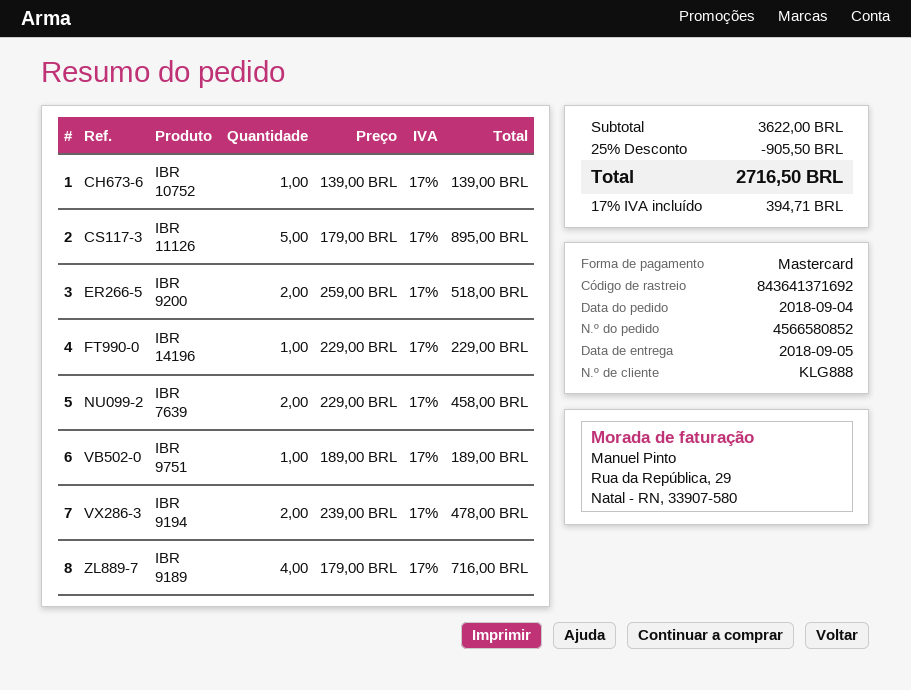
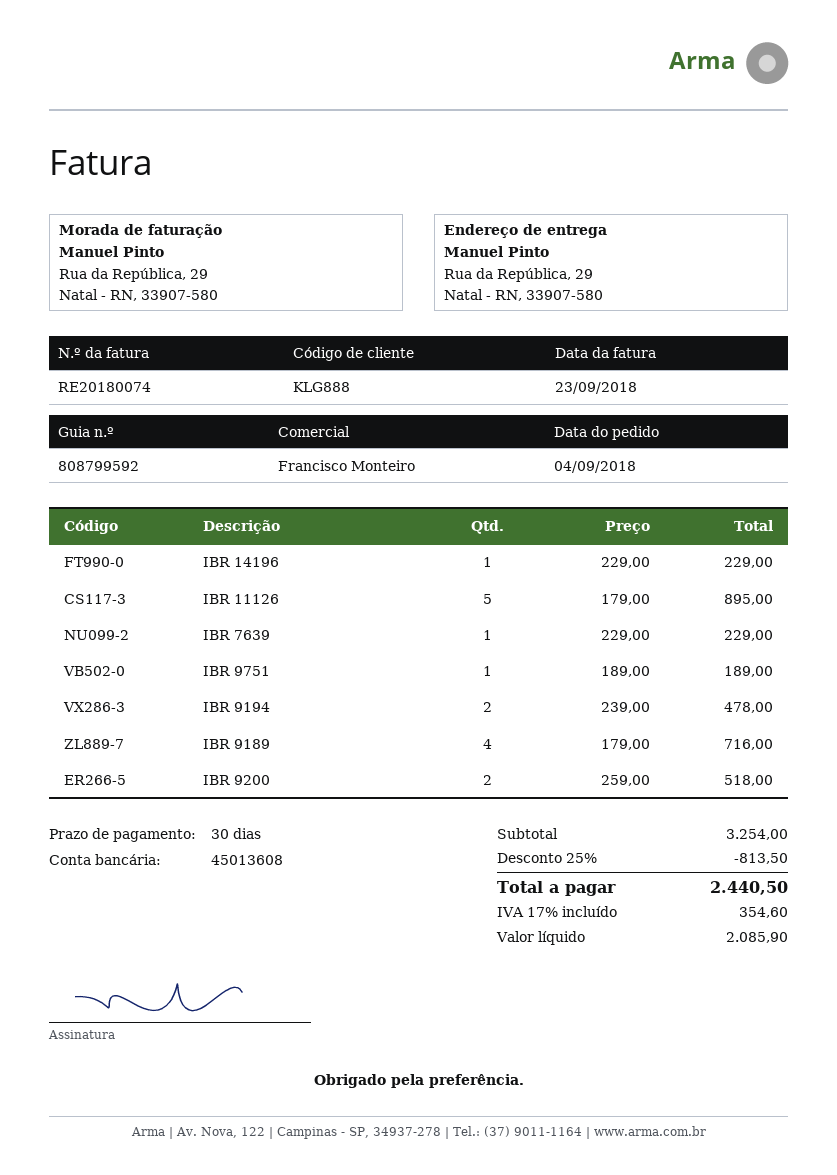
IBR 10752: 1 x 139.00 = 139.00 -> none
IBR 7639: 2 x 229.00 = 458.00 -> 1 x 229.00 = 229.00
subtotal: 3622.00 -> 3254.00
discount: 25% = 905.50 -> 25% = 813.50
tax: 17% = 394.71 -> 17% = 354.60
total: 2716.50 -> 2440.50

